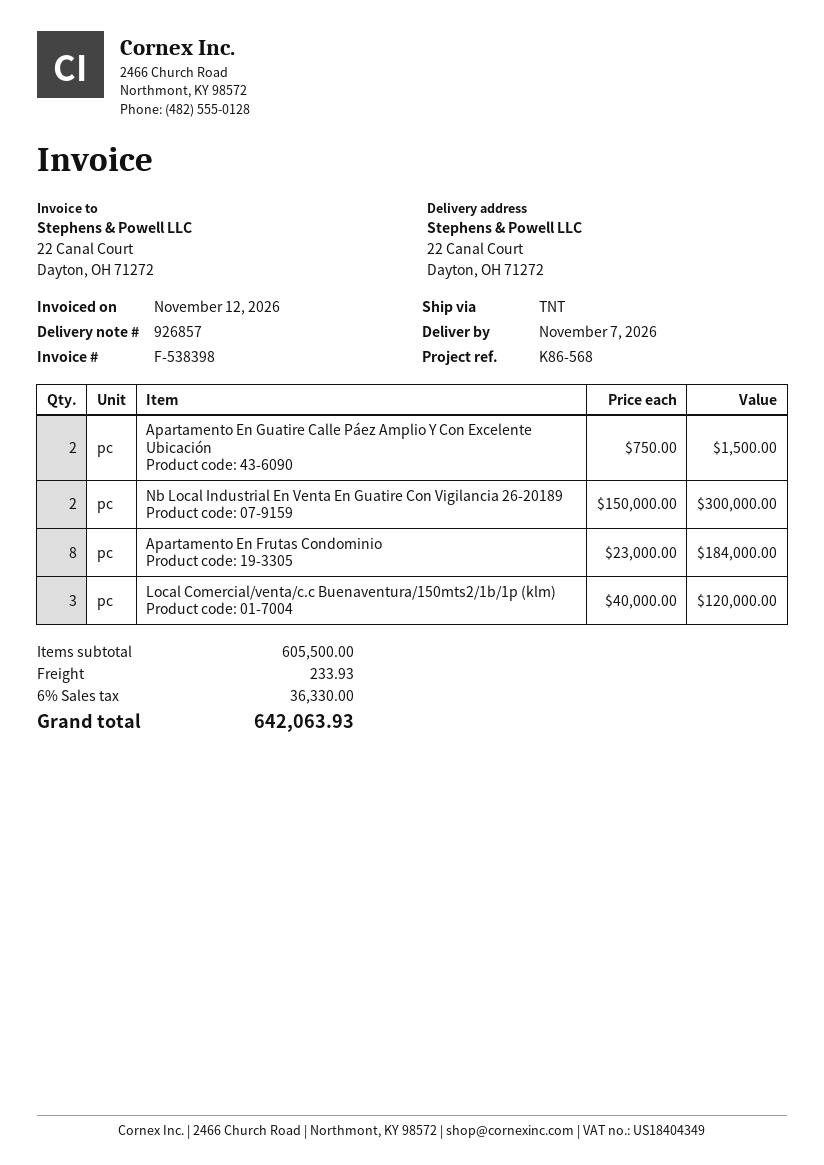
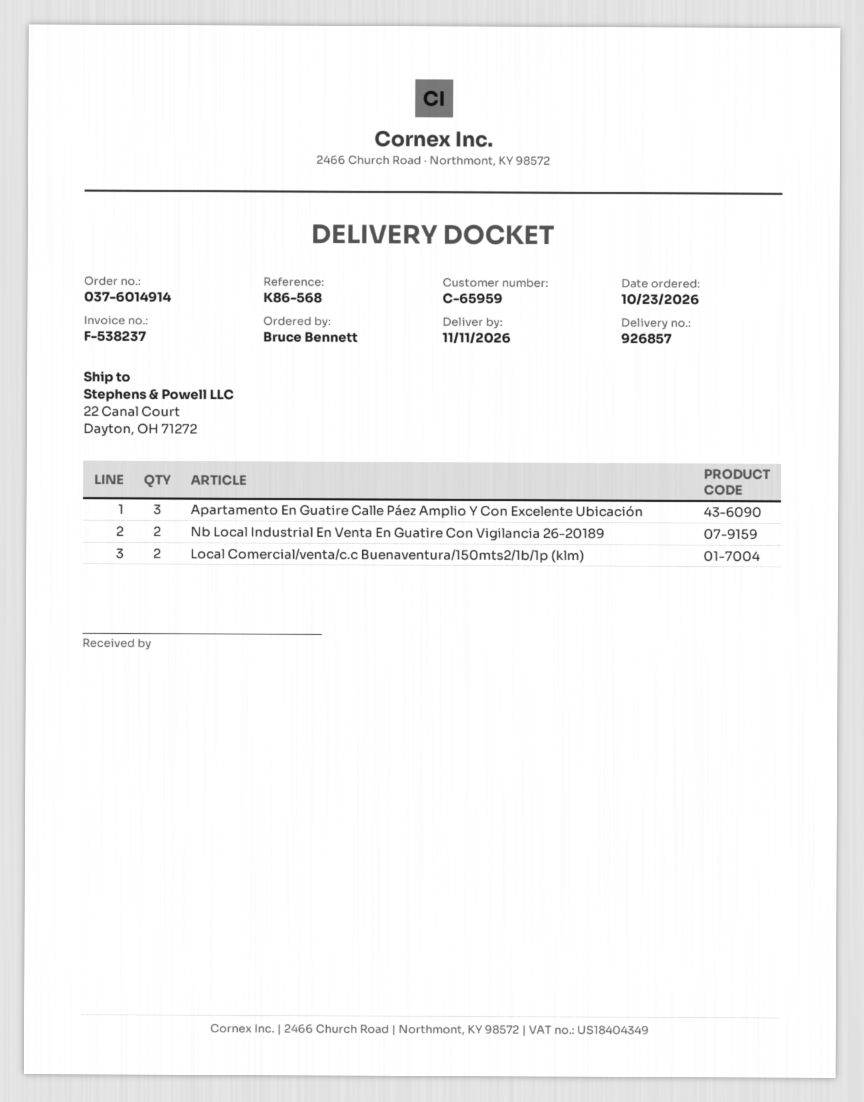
delivery date: 2026-11-07 -> 2026-11-11
invoice number: F-538398 -> F-538237
Apartamento En Guatire Calle Páez Amplio Y Con Excelente Ubicación: 2 -> 3
Apartamento En Frutas Condominio: 8 -> none
Local Comercial/venta/c.c Buenaventura/150mts2/1b/1p (klm): 3 -> 2

